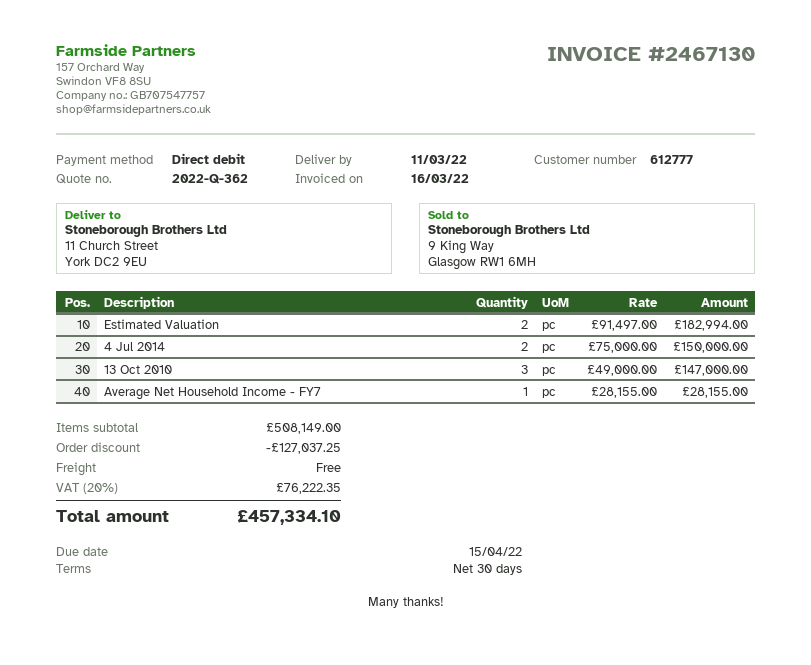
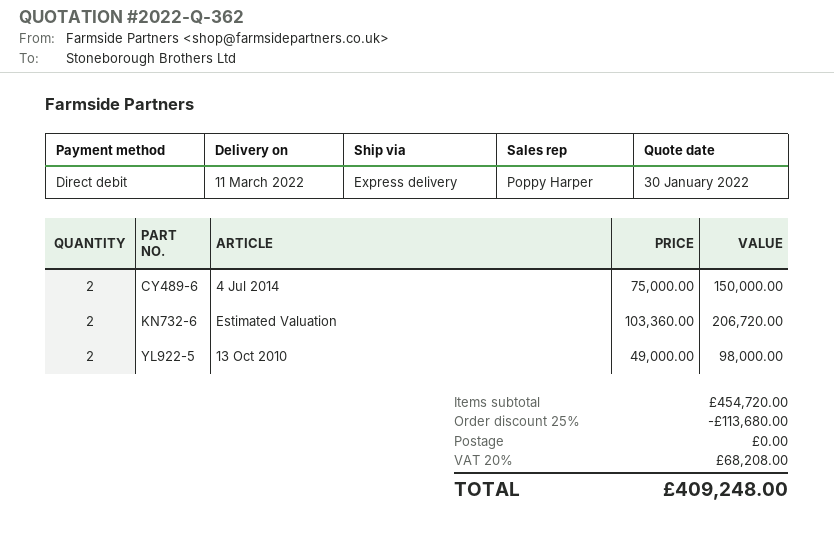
Estimated Valuation: 2 x 91497.00 = 182994.00 -> 2 x 103360.00 = 206720.00
13 Oct 2010: 3 x 49000.00 = 147000.00 -> 2 x 49000.00 = 98000.00
Average Net Household Income - FY7: 1 x 28155.00 = 28155.00 -> none
subtotal: 508149.00 -> 454720.00
discount: 127037.25 -> 113680.00
tax: 20% = 76222.35 -> 20% = 68208.00
total: 457334.10 -> 409248.00

